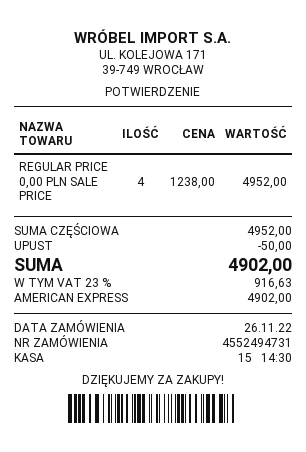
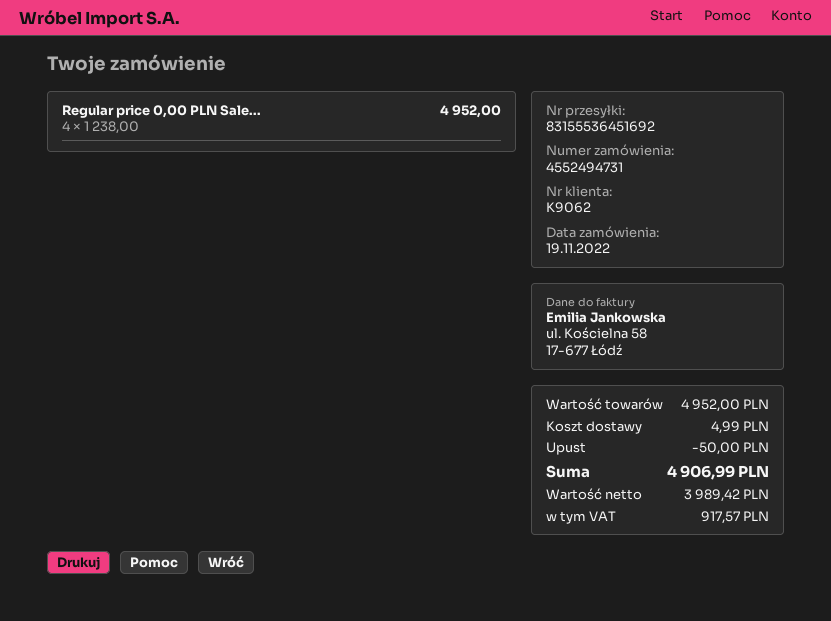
order date: 2022-11-26 -> 2022-11-19
shipping: none -> 4.99
tax: 916.63 -> 917.57
total: 4902.00 -> 4906.99

